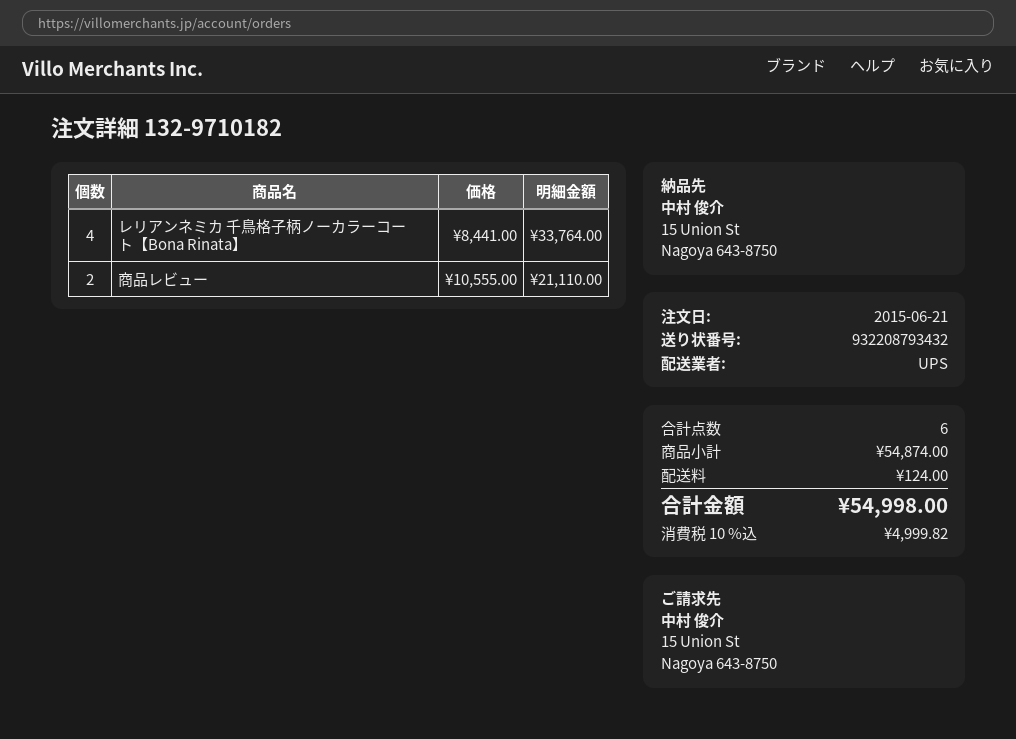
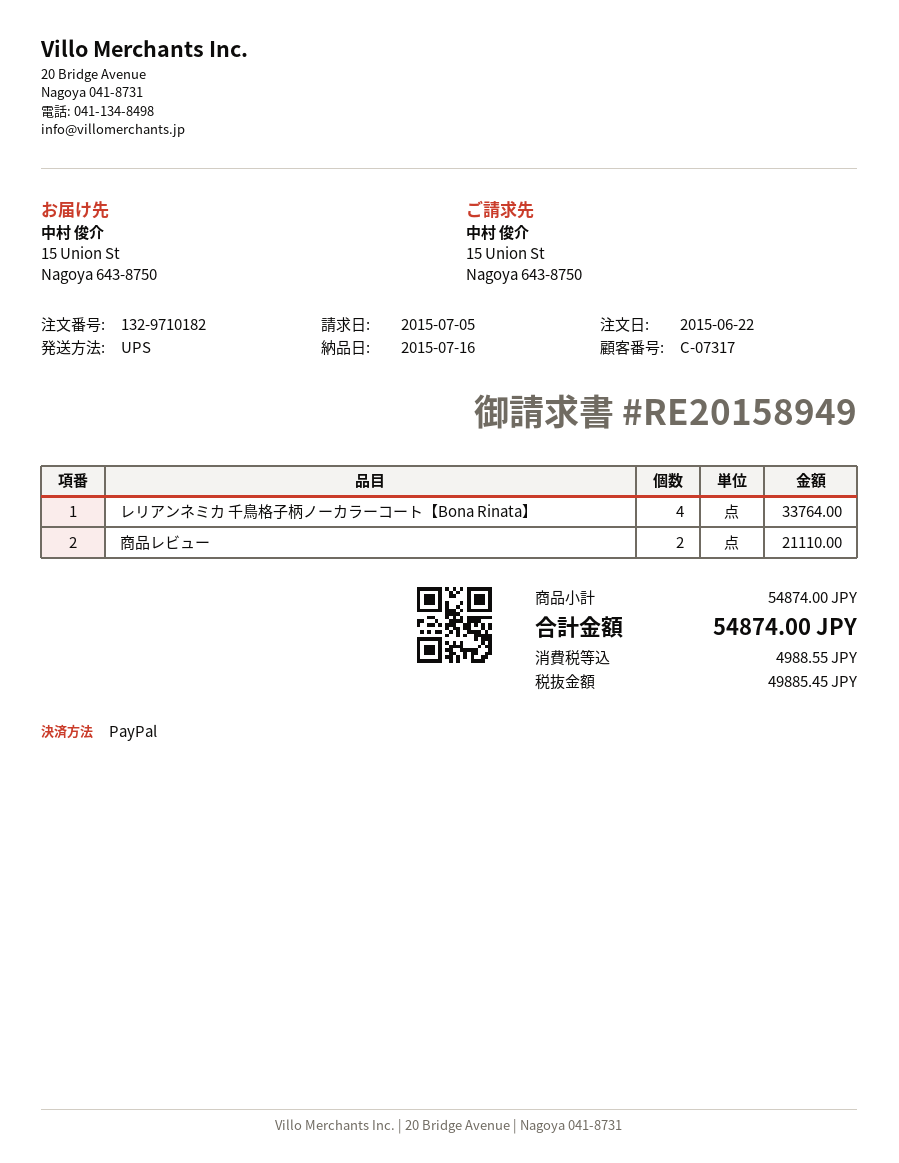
order date: 2015-06-21 -> 2015-06-22
shipping: 124.00 -> none
tax: 4999.82 -> 4988.55
total: 54998.00 -> 54874.00

